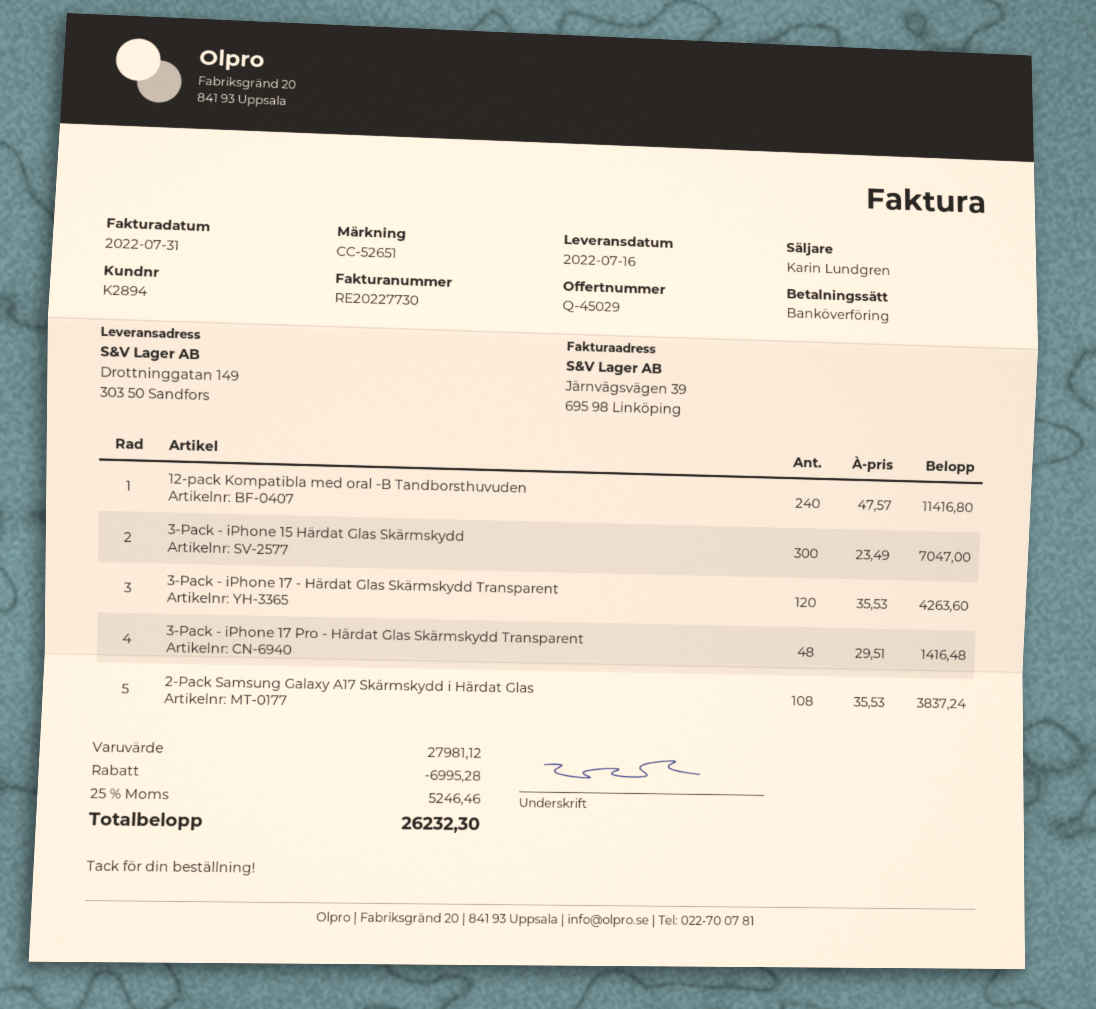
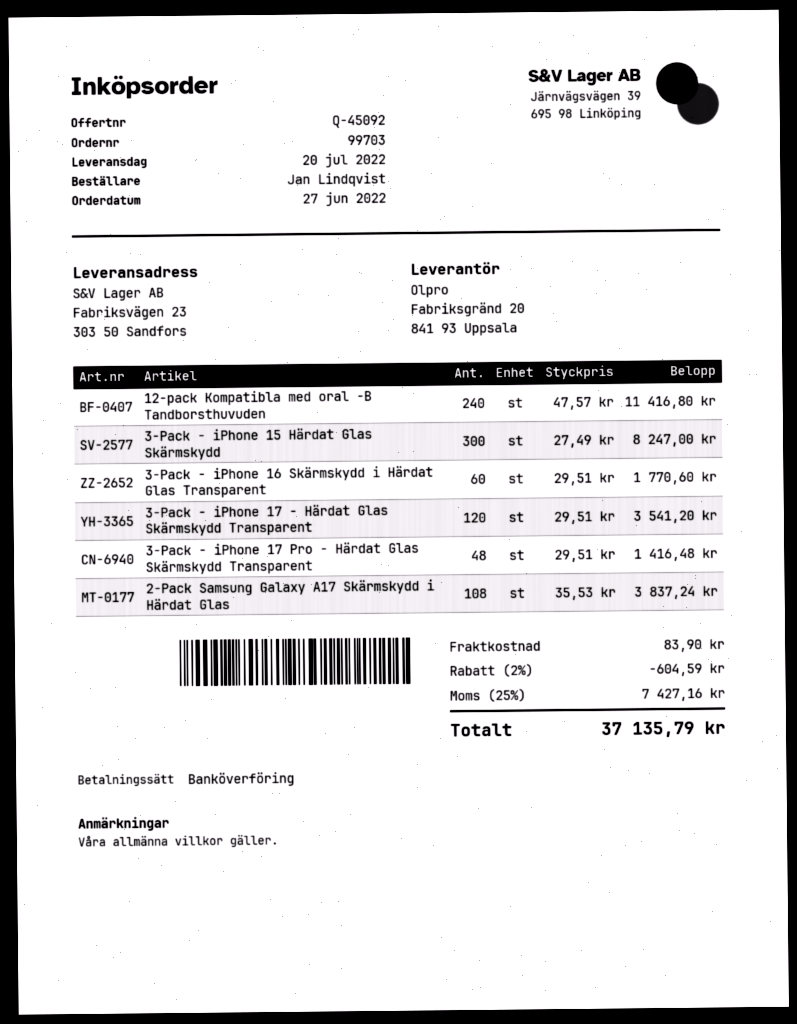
quote number: Q-45029 -> Q-45092
delivery date: 2022-07-16 -> 2022-07-20
ship to: Drottninggatan 149, 303 50 Sandfors -> Fabriksvägen 23, 303 50 Sandfors
3-Pack - iPhone 15 Härdat Glas Skärmskydd: 300 x 23.49 = 7047.00 -> 300 x 27.49 = 8247.00
3-Pack - iPhone 17 - Härdat Glas Skärmskydd Transparent: 120 x 35.53 = 4263.60 -> 120 x 29.51 = 3541.20
3-Pack - iPhone 16 Skärmskydd i Härdat Glas Transparent: none -> 60 x 29.51 = 1770.60
discount: 6995.28 -> 604.59
shipping: none -> 83.90
tax: 25% = 5246.46 -> 25% = 7427.16
total: 26232.30 -> 37135.79

